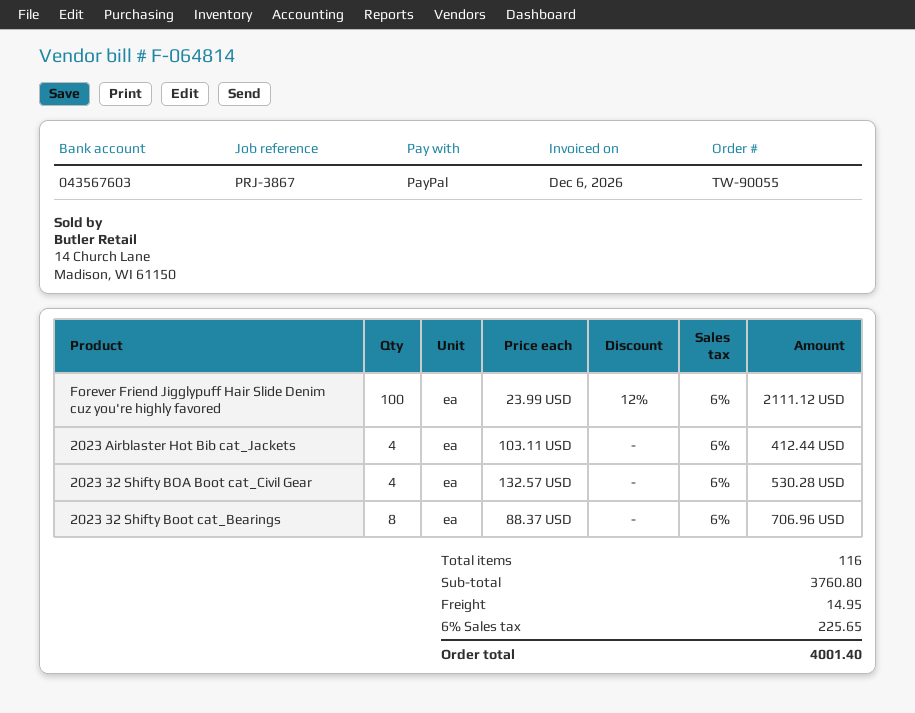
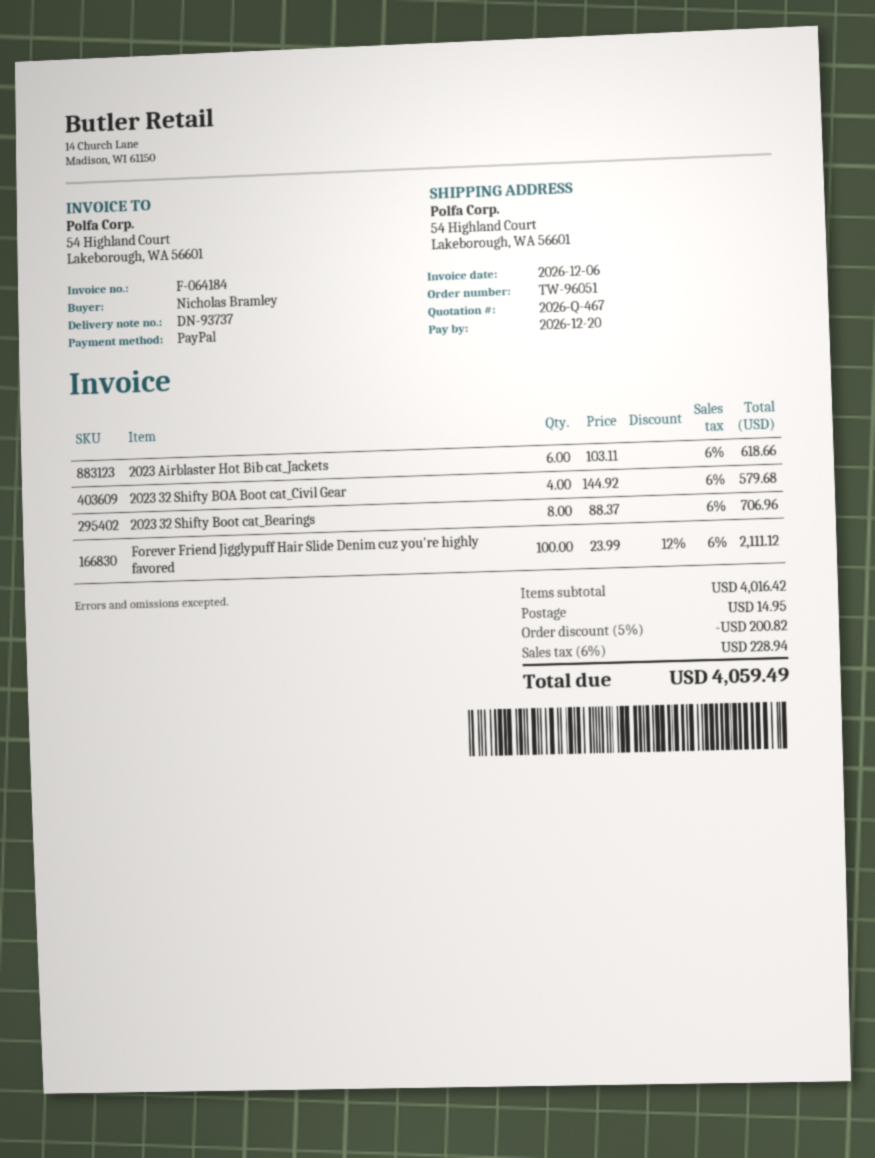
order number: TW-90055 -> TW-96051
invoice number: F-064814 -> F-064184
2023 Airblaster Hot Bib cat_Jackets: 4 x 103.11 = 412.44 -> 6 x 103.11 = 618.66
2023 32 Shifty BOA Boot cat_Civil Gear: 4 x 132.57 = 530.28 -> 4 x 144.92 = 579.68
subtotal: 3760.80 -> 4016.42
discount: none -> 5% = 200.82
tax: 6% = 225.65 -> 6% = 228.94
total: 4001.40 -> 4059.49

